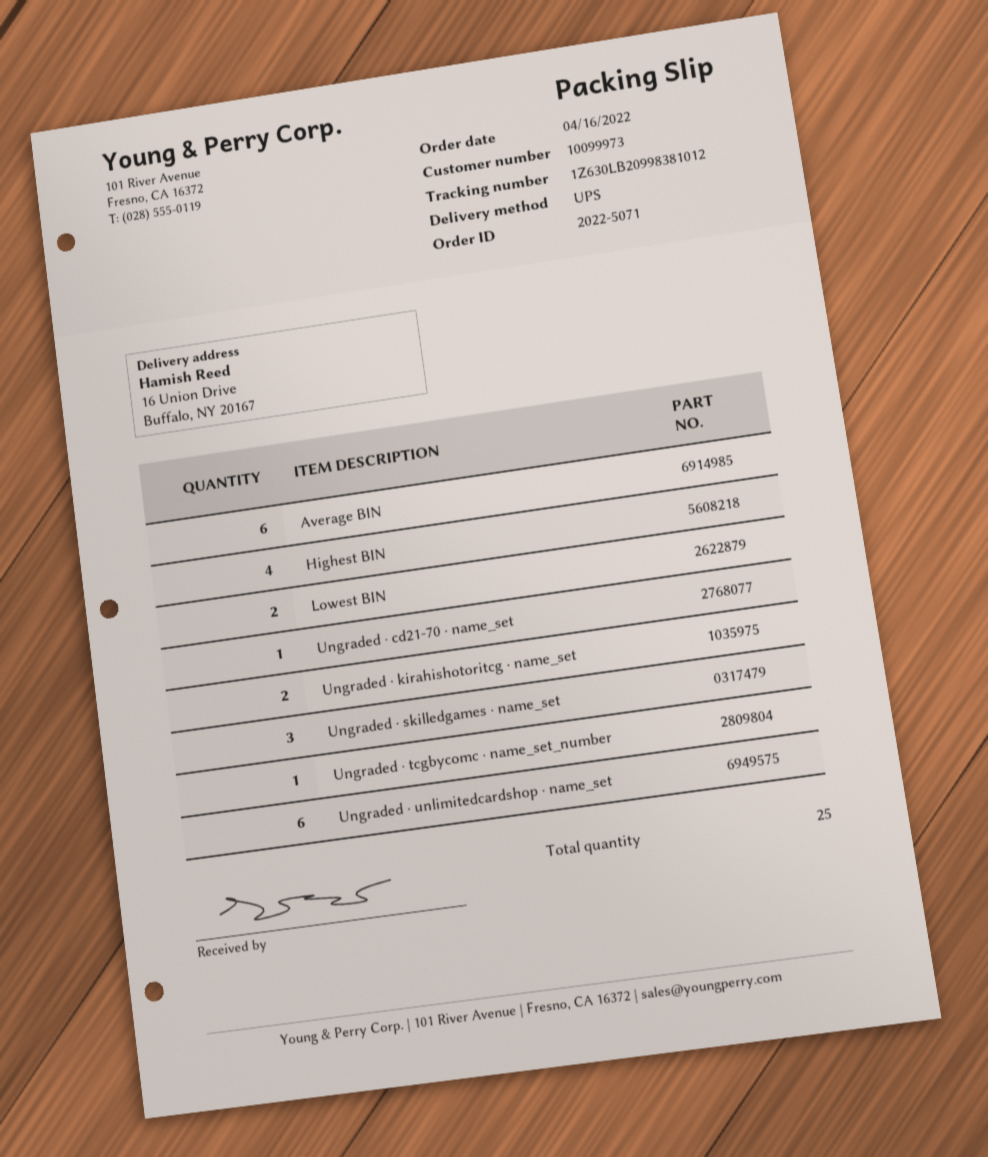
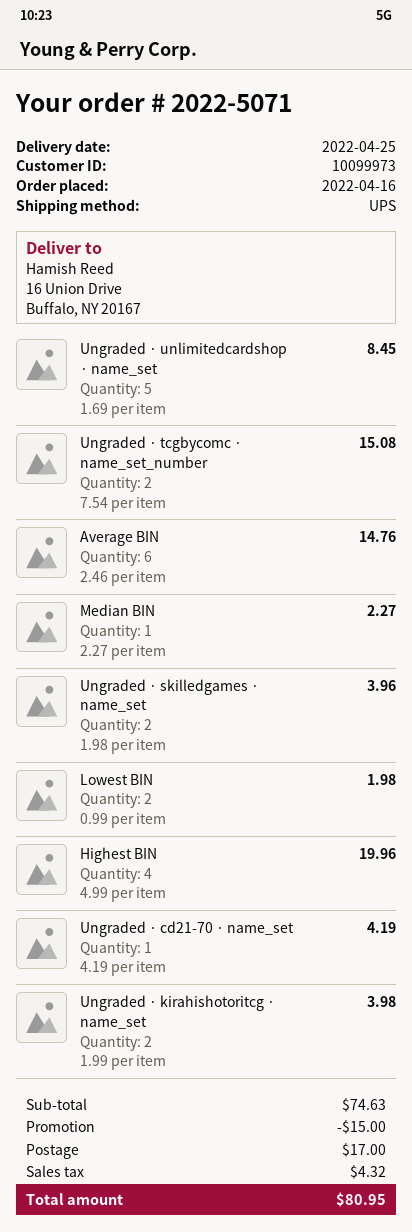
Ungraded · skilledgames · name_set: 3 -> 2
Ungraded · tcgbycomc · name_set_number: 1 -> 2
Ungraded · unlimitedcardshop · name_set: 6 -> 5
Median BIN: none -> 1

